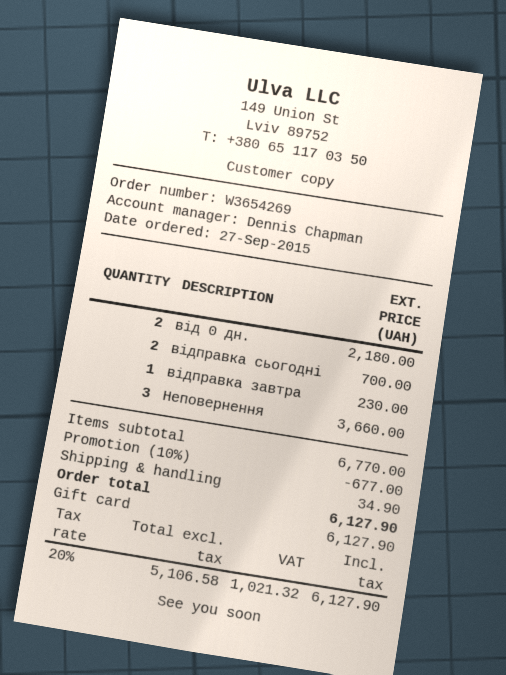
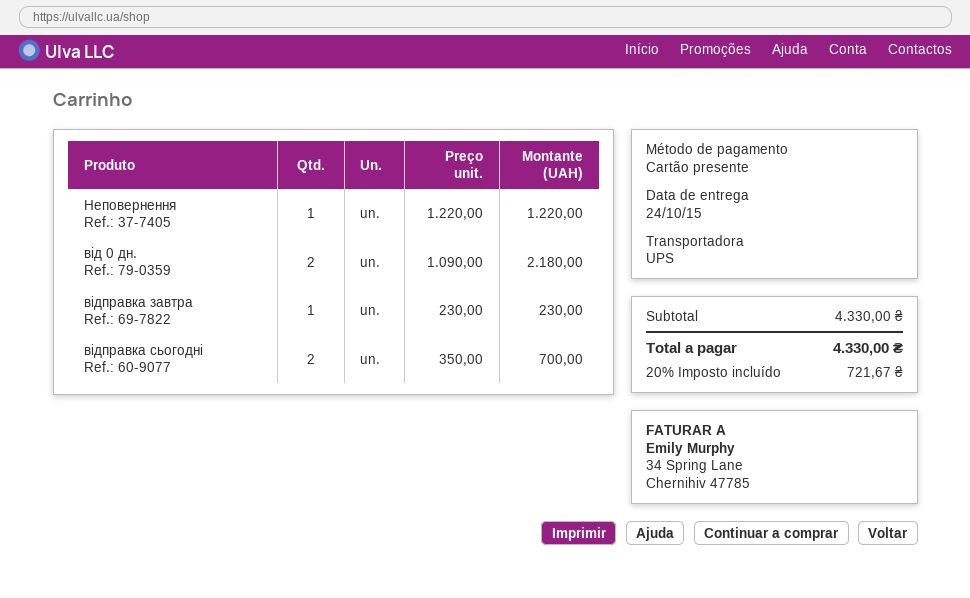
Неповернення: 3 for 3660.00 -> 1 for 1220.00
subtotal: 6770.00 -> 4330.00
discount: 10% = 677.00 -> none
shipping: 34.90 -> none
tax: 20% = 1021.32 -> 20% = 721.67
total: 6127.90 -> 4330.00

